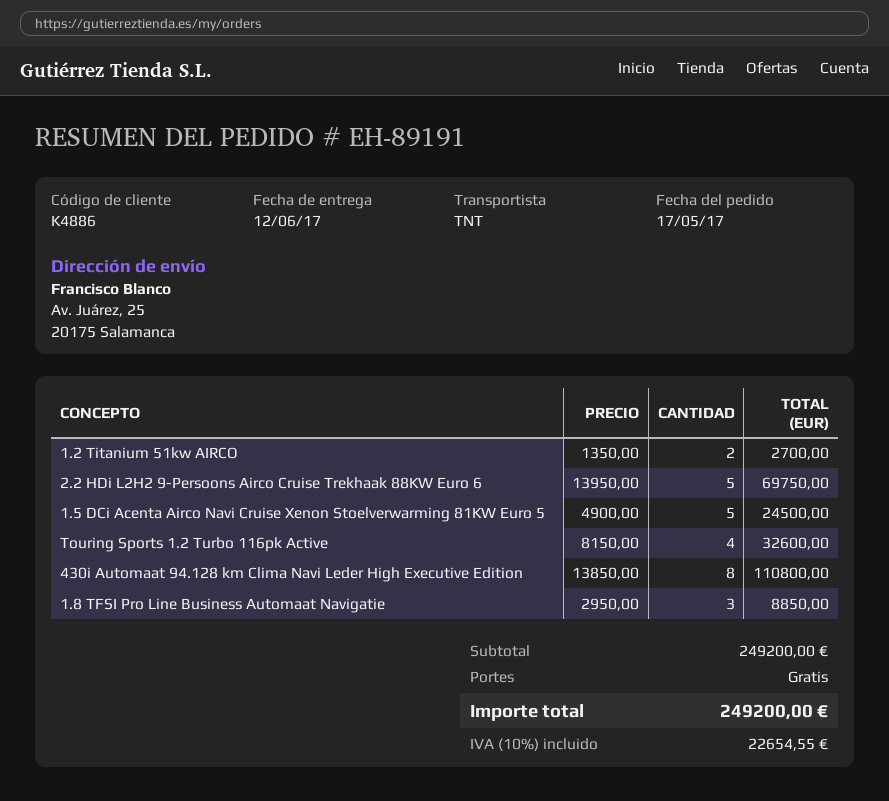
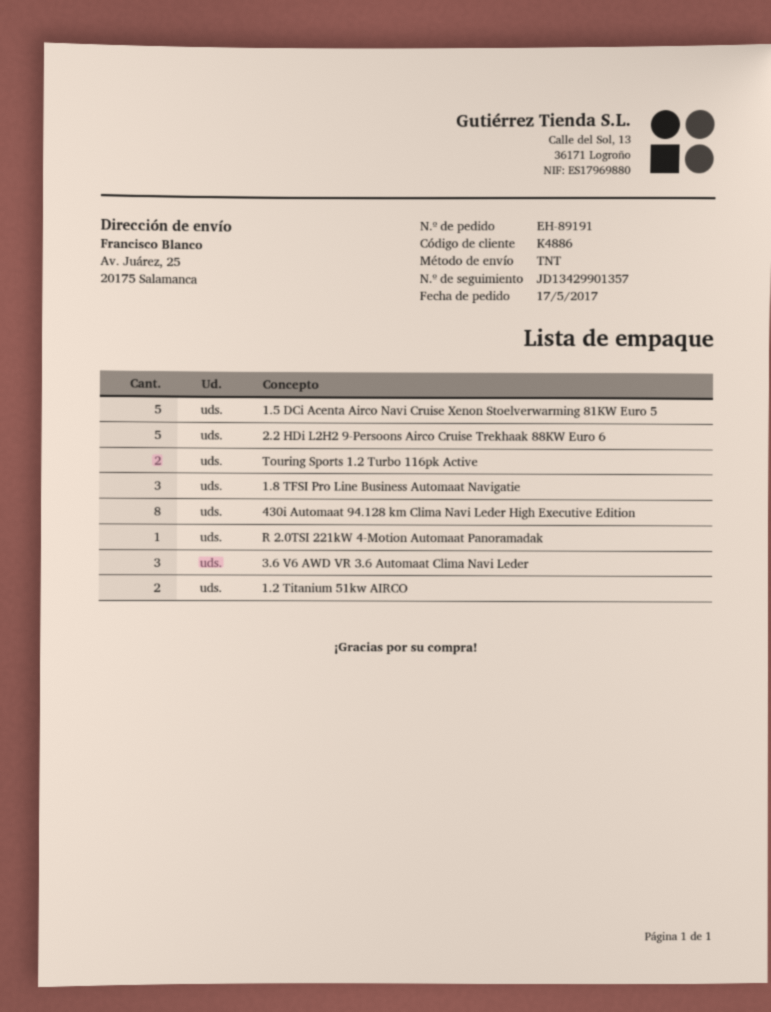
Touring Sports 1.2 Turbo 116pk Active: 4 -> 2
R 2.0TSI 221kW 4-Motion Automaat Panoramadak: none -> 1
3.6 V6 AWD VR 3.6 Automaat Clima Navi Leder: none -> 3

